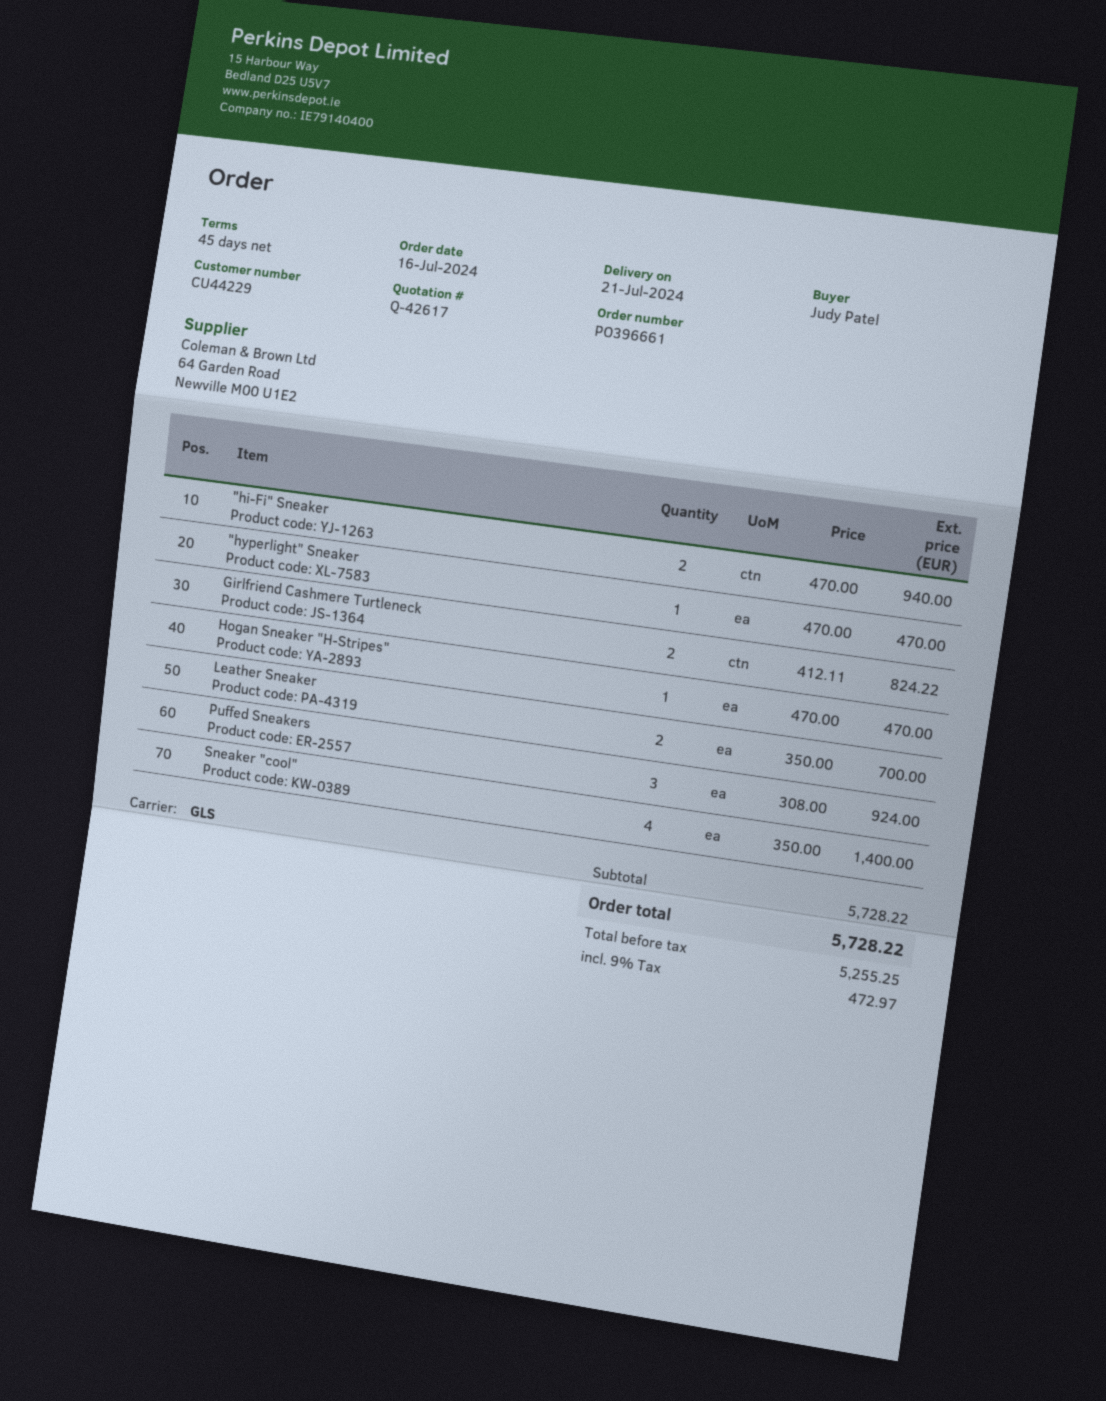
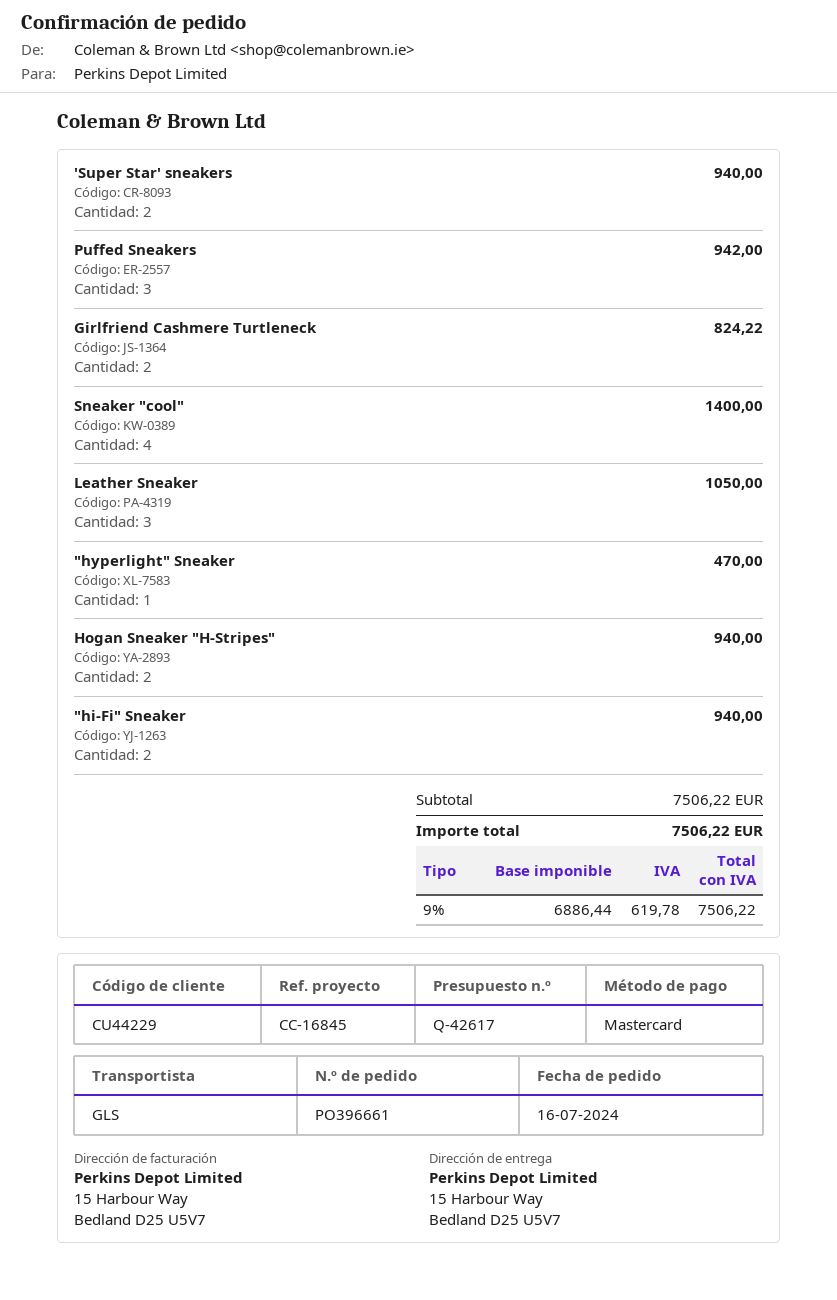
Hogan Sneaker "H-Stripes": 1 for 470.00 -> 2 for 940.00
Leather Sneaker: 2 for 700.00 -> 3 for 1050.00
Puffed Sneakers: 3 for 924.00 -> 3 for 942.00
'Super Star' sneakers: none -> 2 for 940.00
subtotal: 5728.22 -> 7506.22
net: 5255.25 -> 6886.44
tax: 9% = 472.97 -> 9% = 619.78
total: 5728.22 -> 7506.22

